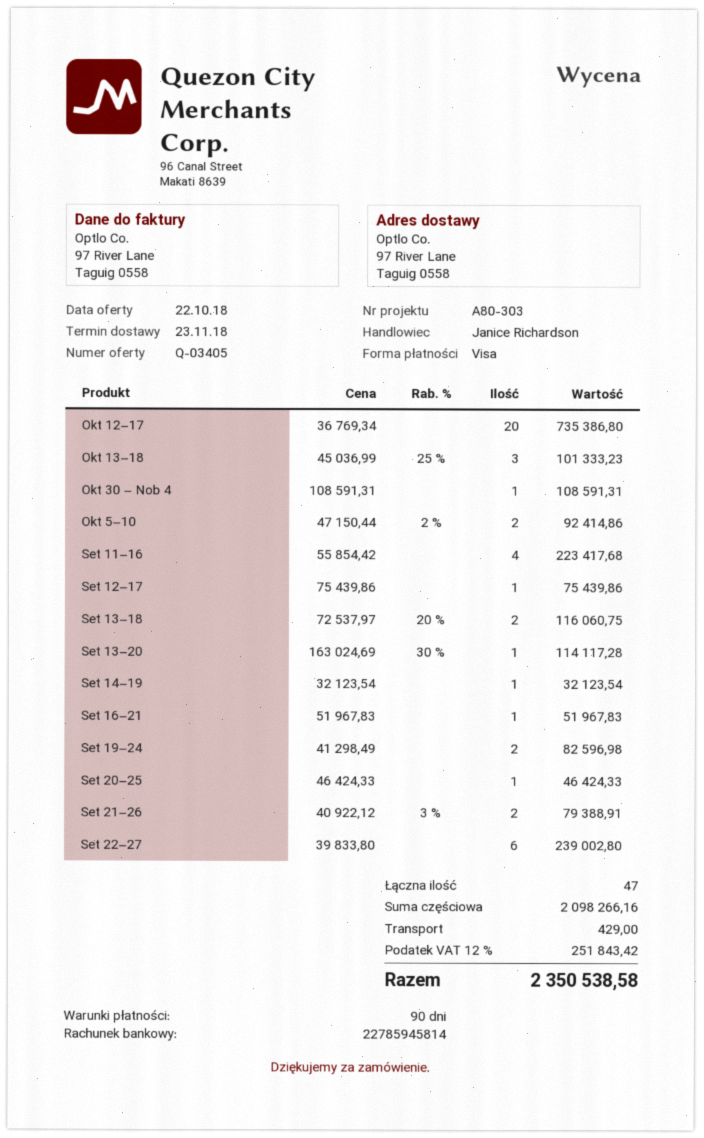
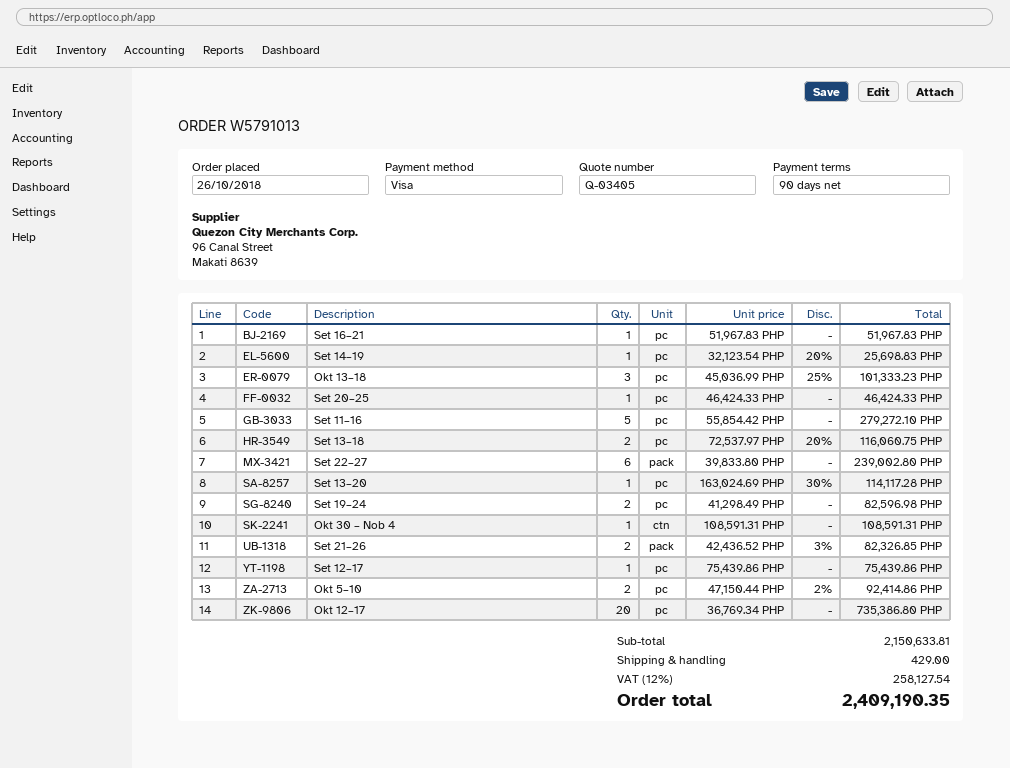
Set 11–16: 4 x 55854.42 = 223417.68 -> 5 x 55854.42 = 279272.10
Set 14–19: 1 x 32123.54 = 32123.54 -> 1 x 32123.54 - 20% = 25698.83
Set 21–26: 2 x 40922.12 - 3% = 79388.91 -> 2 x 42436.52 - 3% = 82326.85
subtotal: 2098266.16 -> 2150633.81
tax: 12% = 251843.42 -> 12% = 258127.54
total: 2350538.58 -> 2409190.35

